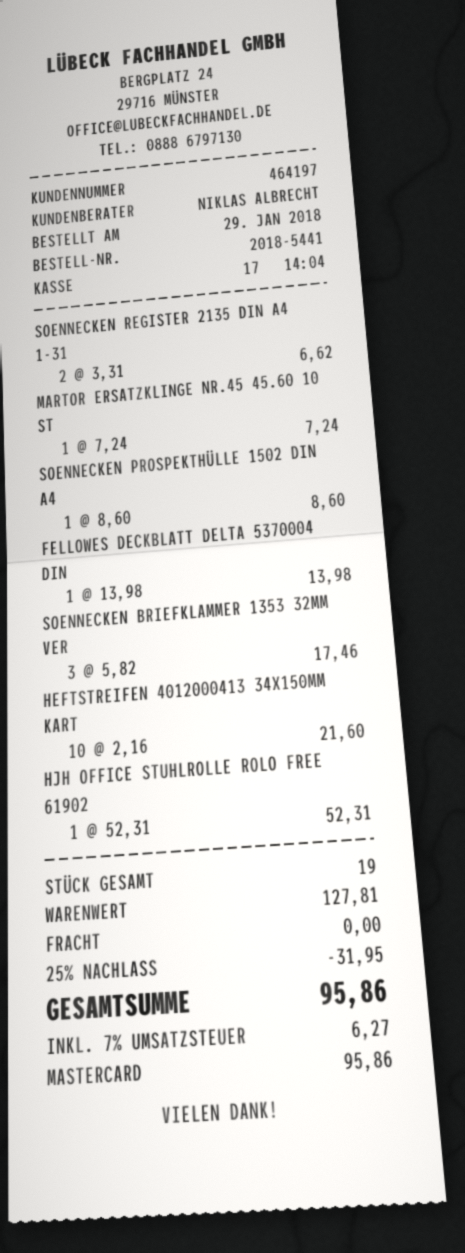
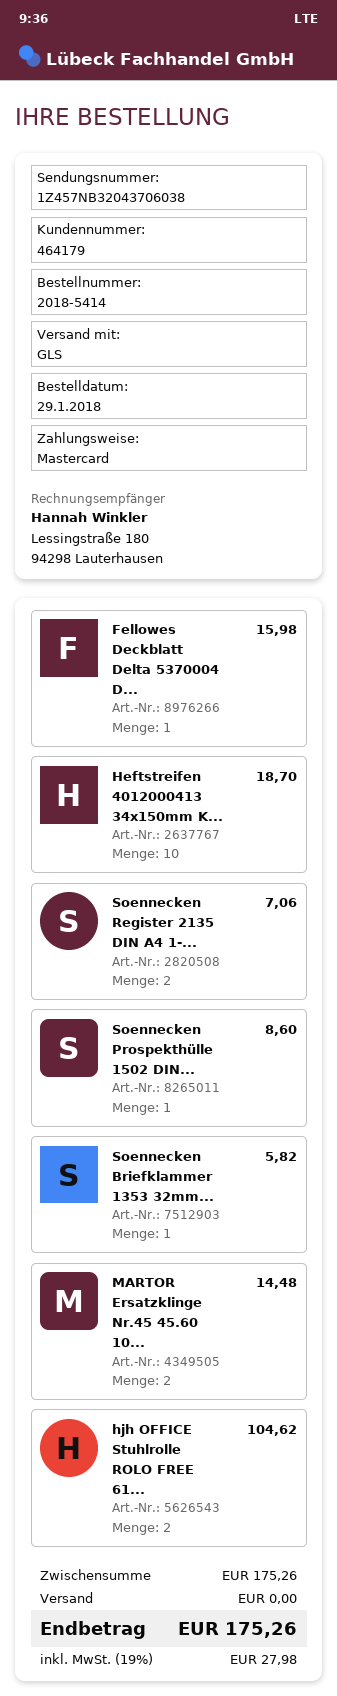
order number: 2018-5441 -> 2018-5414
customer number: 464197 -> 464179
SOENNECKEN REGISTER 2135 DIN A4 1-31: 2 for 6.62 -> 2 for 7.06
MARTOR ERSATZKLINGE NR.45 45.60 10 ST: 1 for 7.24 -> 2 for 14.48
FELLOWES DECKBLATT DELTA 5370004 DIN: 1 for 13.98 -> 1 for 15.98
SOENNECKEN BRIEFKLAMMER 1353 32MM VER: 3 for 17.46 -> 1 for 5.82
HEFTSTREIFEN 4012000413 34X150MM KART: 10 for 21.60 -> 10 for 18.70
HJH OFFICE STUHLROLLE ROLO FREE 61902: 1 for 52.31 -> 2 for 104.62
subtotal: 127.81 -> 175.26
discount: 25% = 31.95 -> none
tax: 7% = 6.27 -> 19% = 27.98
total: 95.86 -> 175.26

